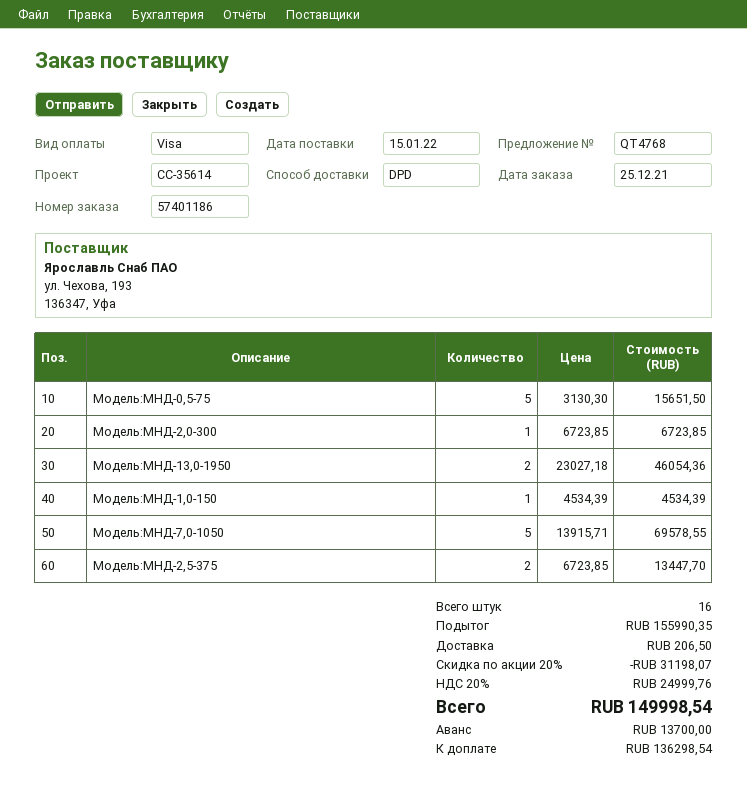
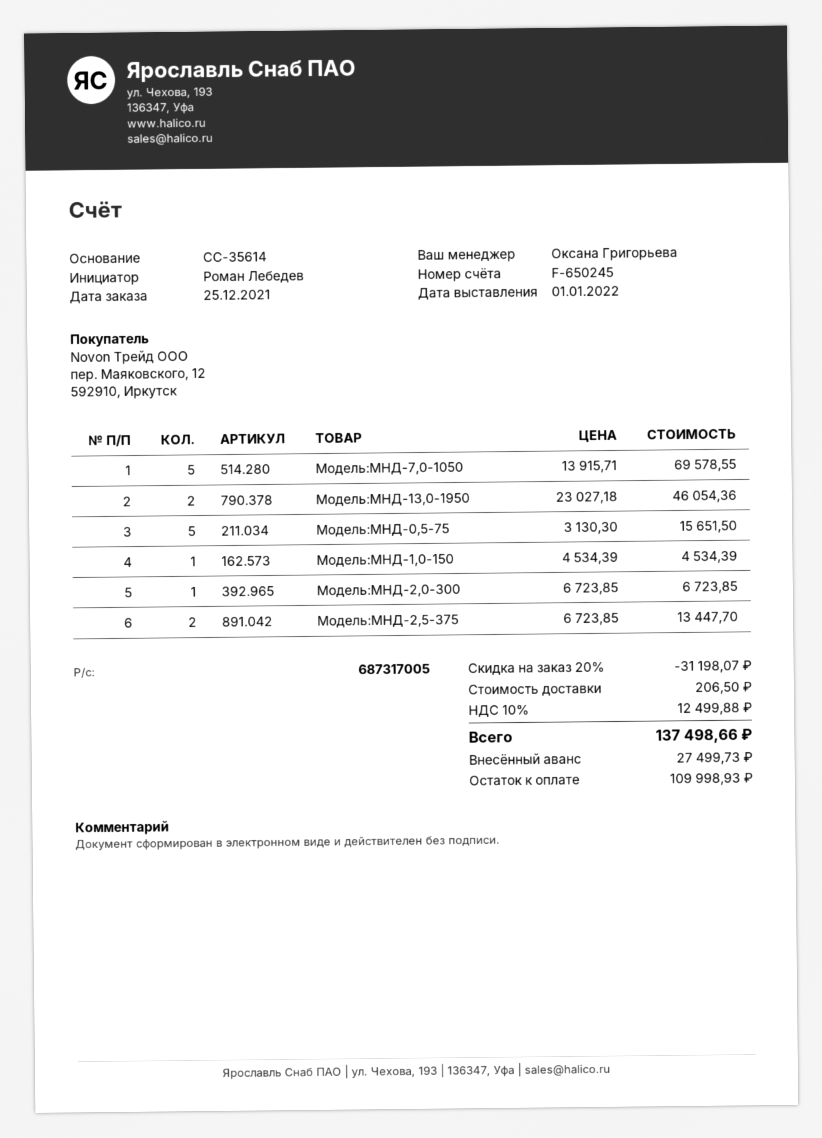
tax: 20% = 24999.76 -> 10% = 12499.88
total: 149998.54 -> 137498.66
deposit: 13700.00 -> 27499.73
balance: 136298.54 -> 109998.93

